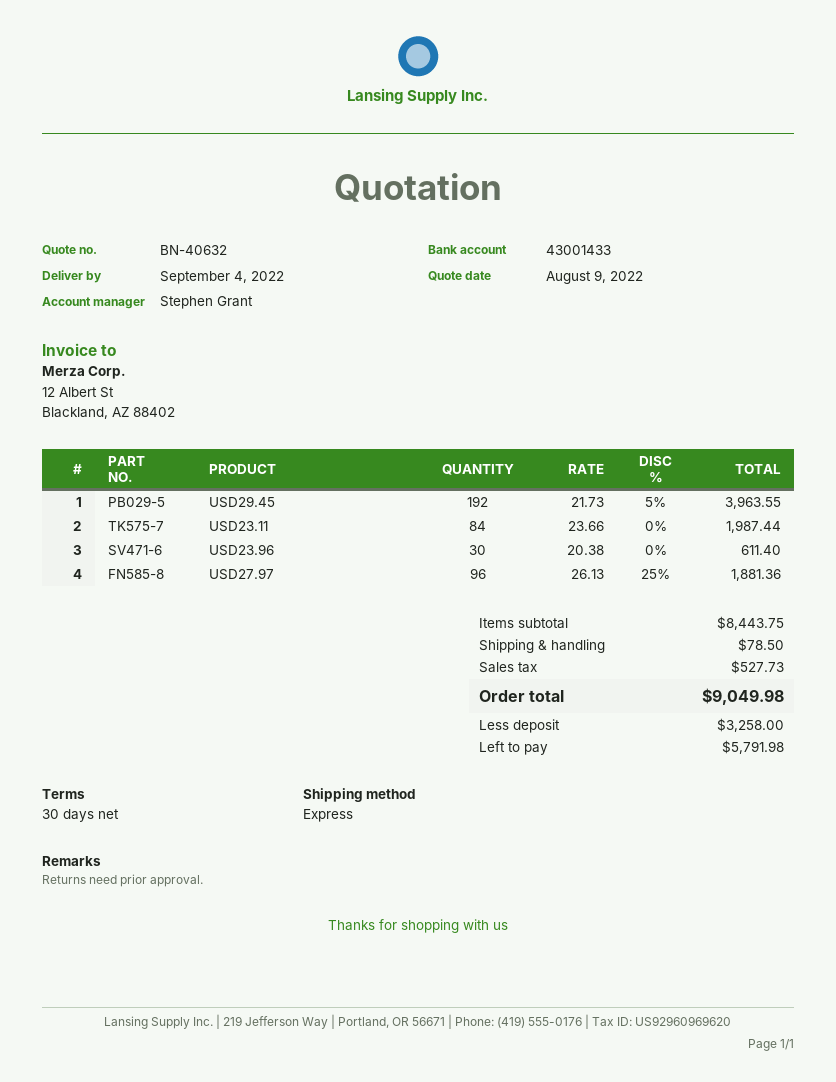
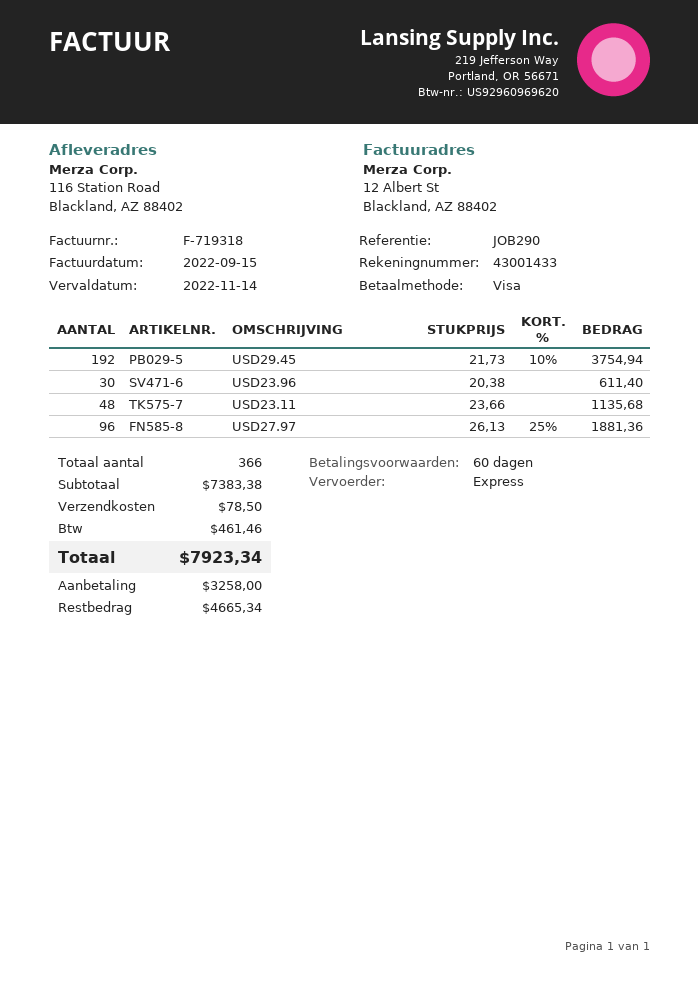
payment terms: 30 days -> 60 days
USD29.45: 192 x 21.73 - 5% = 3963.55 -> 192 x 21.73 - 10% = 3754.94
USD23.11: 84 x 23.66 = 1987.44 -> 48 x 23.66 = 1135.68
subtotal: 8443.75 -> 7383.38
tax: 527.73 -> 461.46
total: 9049.98 -> 7923.34
balance: 5791.98 -> 4665.34

